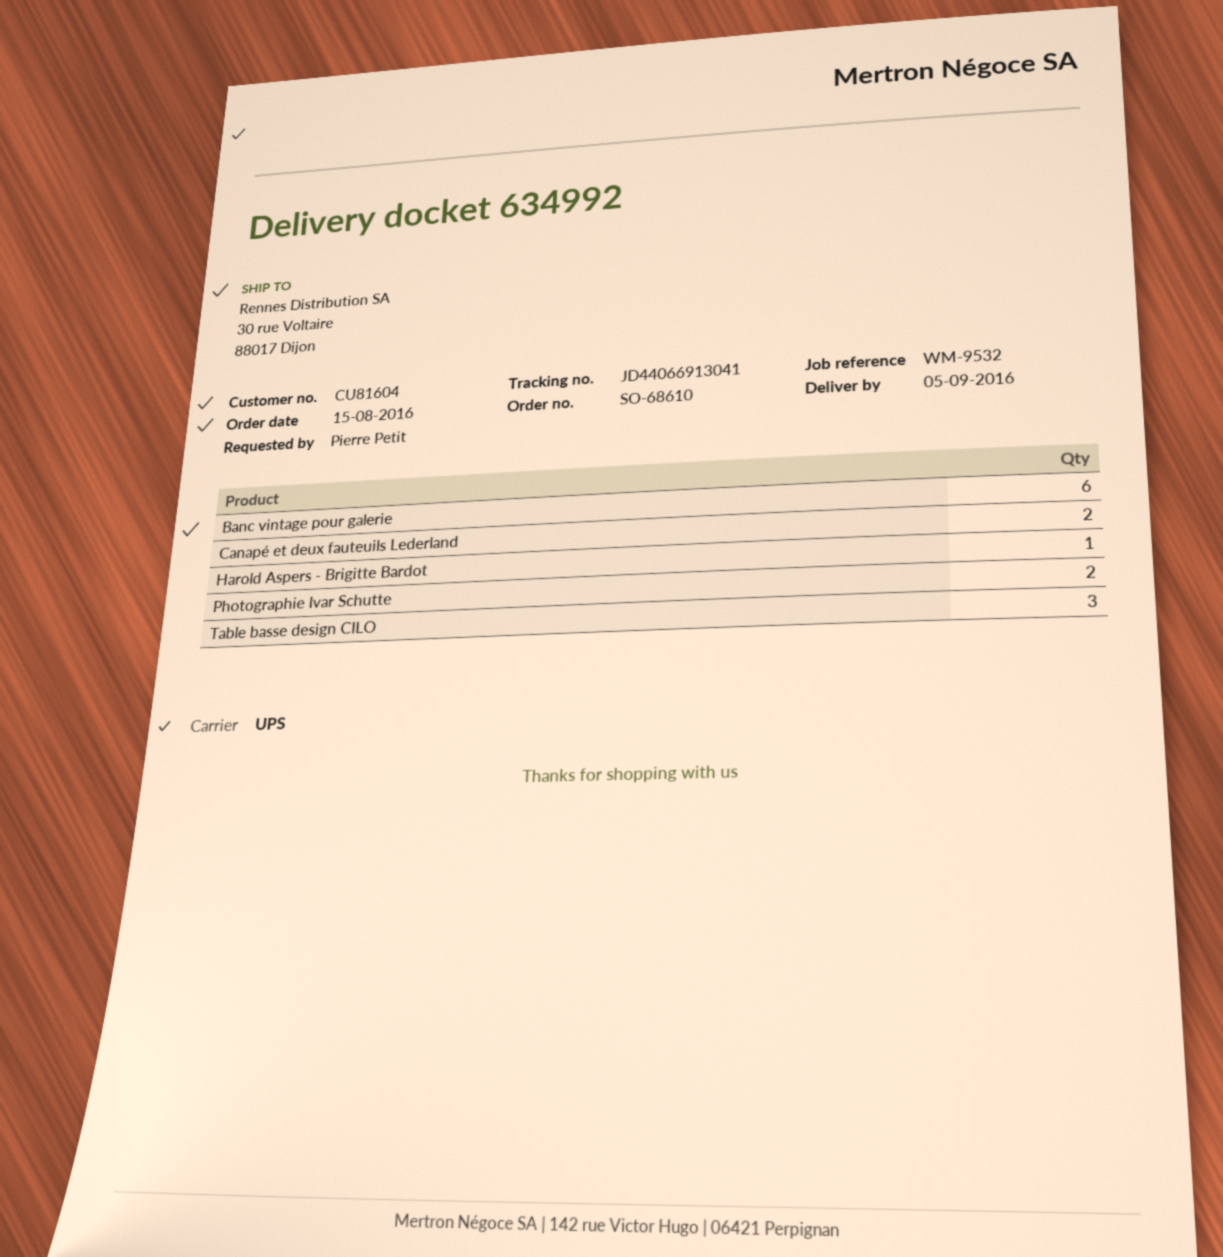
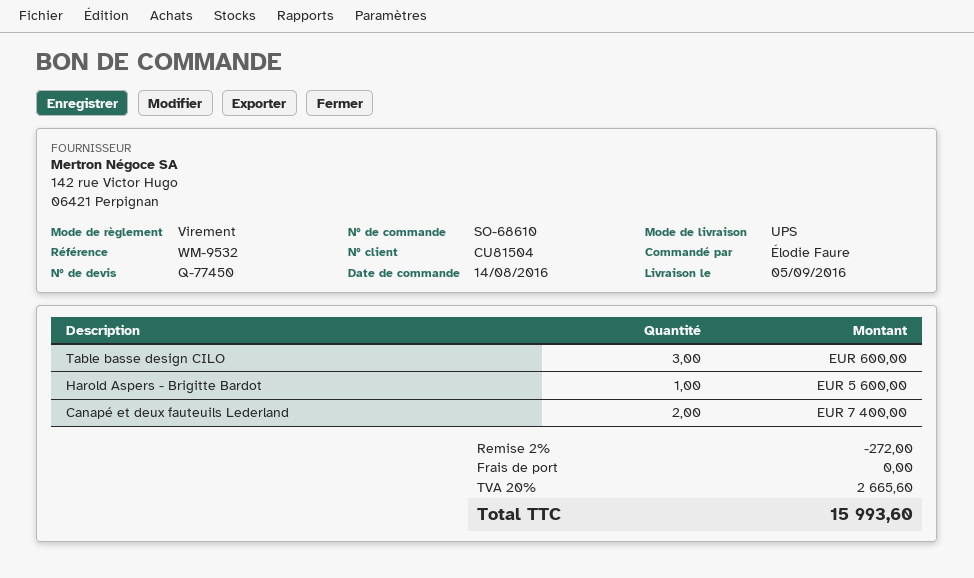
order date: 2016-08-15 -> 2016-08-14
customer number: CU81604 -> CU81504
ordered by: Pierre Petit -> Élodie Faure
Banc vintage pour galerie: 6 -> none
Photographie Ivar Schutte: 2 -> none

